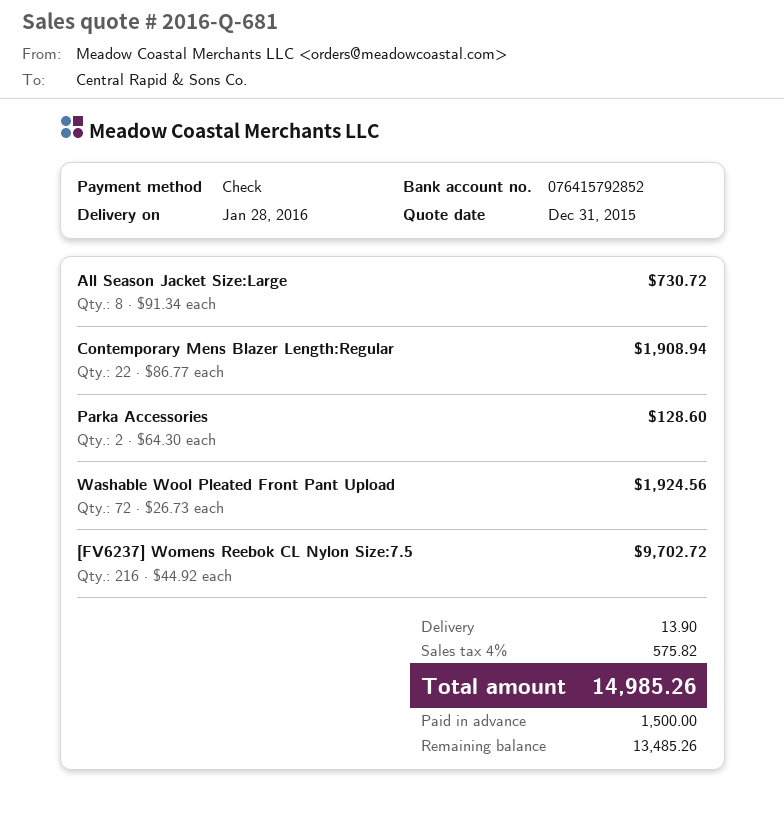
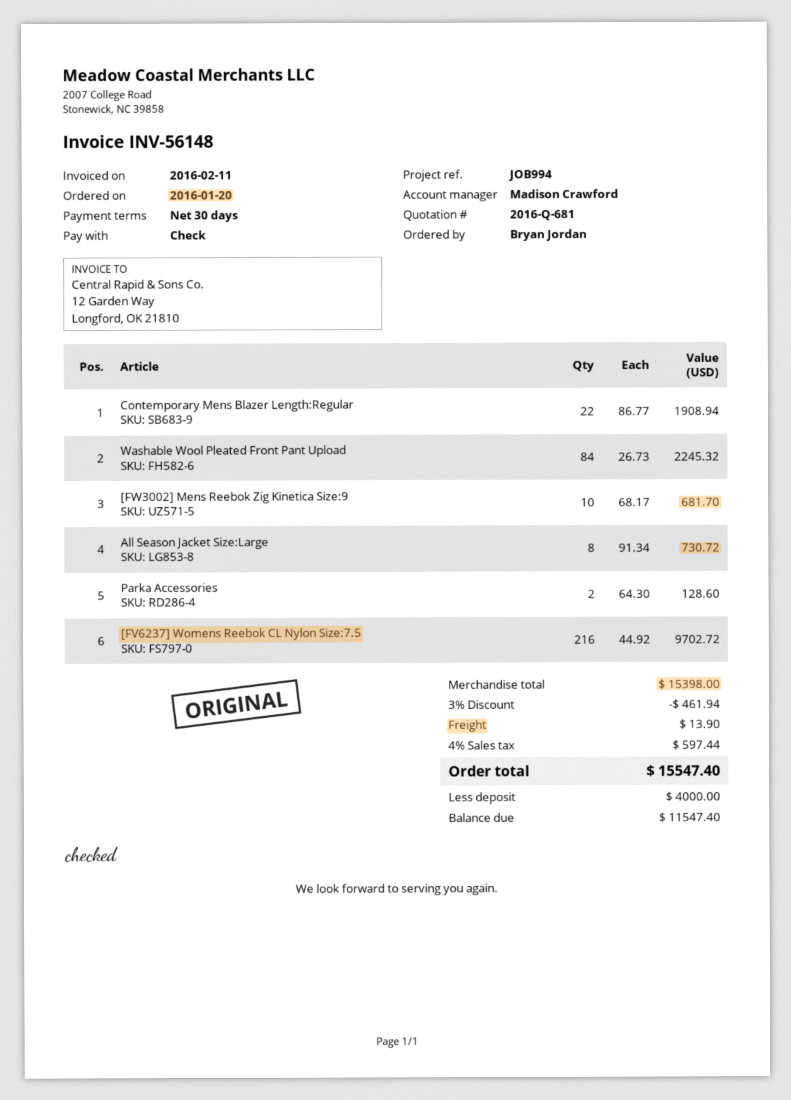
Washable Wool Pleated Front Pant Upload: 72 x 26.73 = 1924.56 -> 84 x 26.73 = 2245.32
[FW3002] Mens Reebok Zig Kinetica Size:9: none -> 10 x 68.17 = 681.70
discount: none -> 3% = 461.94
tax: 4% = 575.82 -> 4% = 597.44
total: 14985.26 -> 15547.40
deposit: 1500.00 -> 4000.00
balance: 13485.26 -> 11547.40

